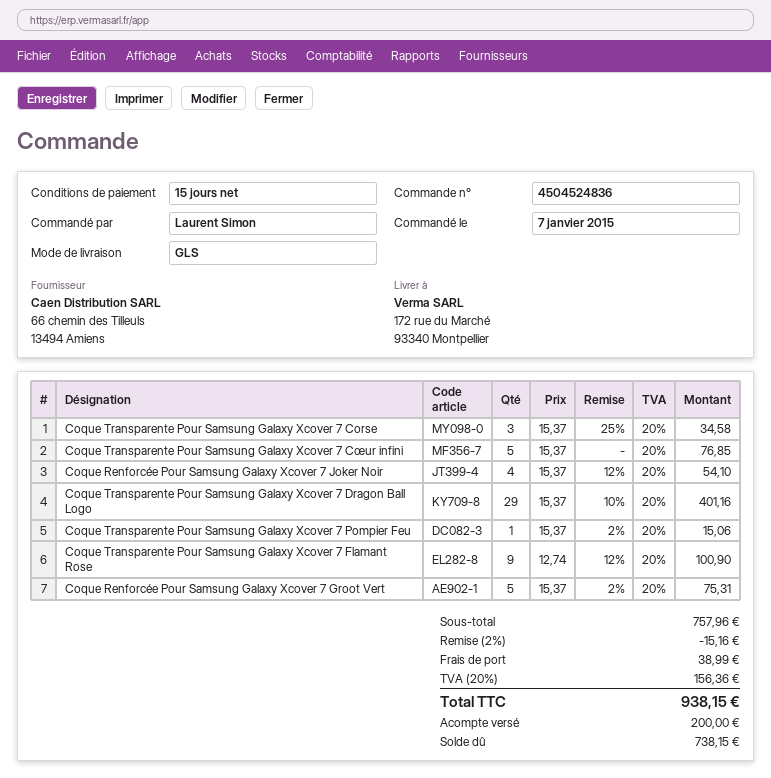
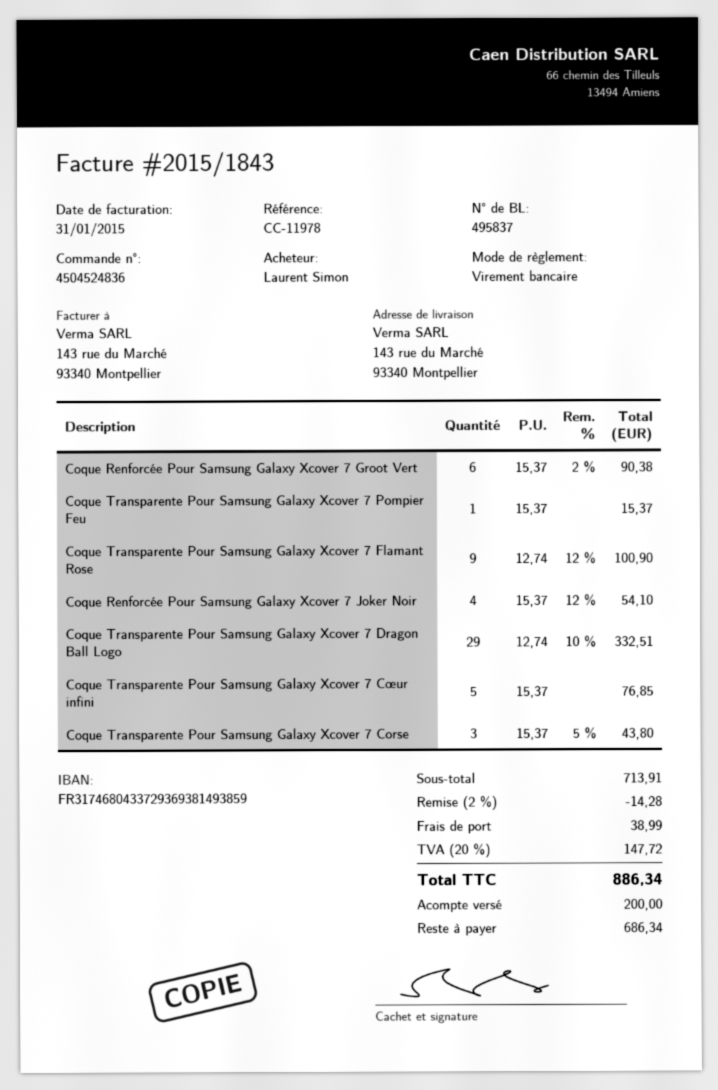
ship to: 172 rue du Marché, 93340 Montpellier -> 143 rue du Marché, 93340 Montpellier
Coque Transparente Pour Samsung Galaxy Xcover 7 Corse: 3 x 15.37 - 25% = 34.58 -> 3 x 15.37 - 5% = 43.80
Coque Transparente Pour Samsung Galaxy Xcover 7 Dragon Ball Logo: 29 x 15.37 - 10% = 401.16 -> 29 x 12.74 - 10% = 332.51
Coque Transparente Pour Samsung Galaxy Xcover 7 Pompier Feu: 1 x 15.37 - 2% = 15.06 -> 1 x 15.37 = 15.37
Coque Renforcée Pour Samsung Galaxy Xcover 7 Groot Vert: 5 x 15.37 - 2% = 75.31 -> 6 x 15.37 - 2% = 90.38
subtotal: 757.96 -> 713.91
discount: 2% = 15.16 -> 2% = 14.28
tax: 20% = 156.36 -> 20% = 147.72
total: 938.15 -> 886.34
balance: 738.15 -> 686.34

